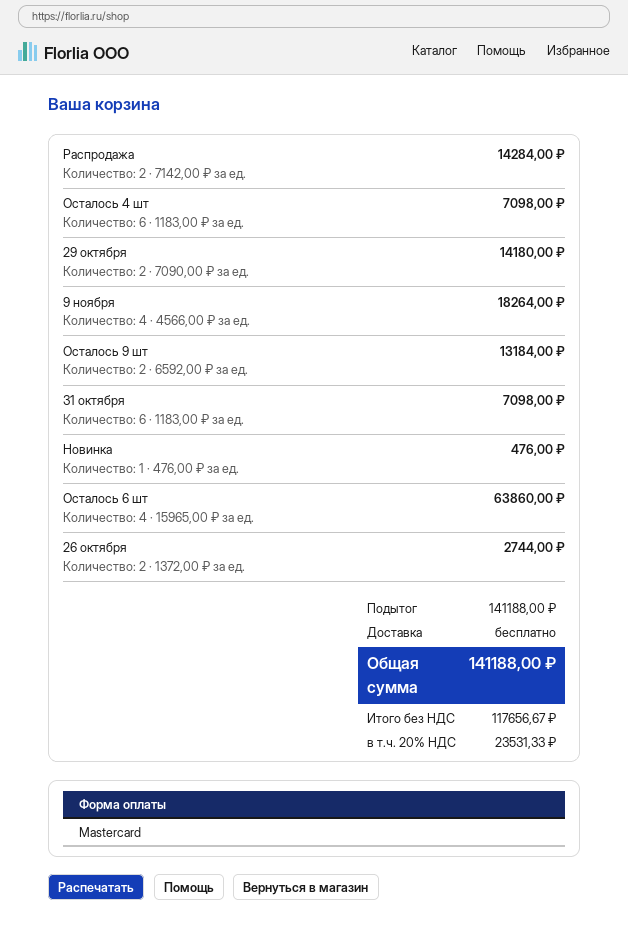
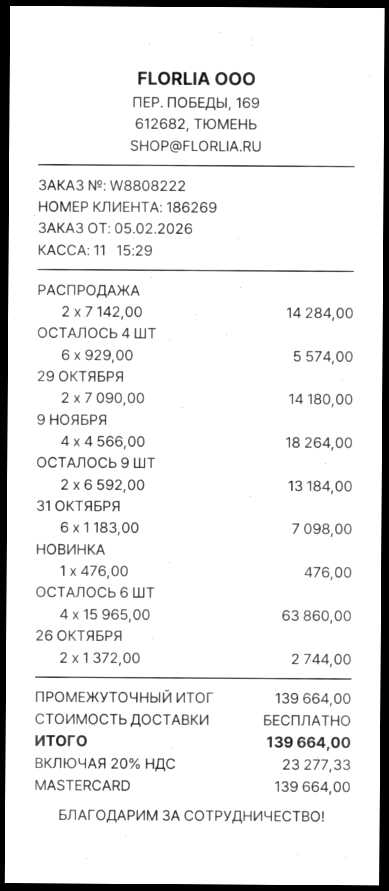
Осталось 4 шт: 6 x 1183.00 = 7098.00 -> 6 x 929.00 = 5574.00
subtotal: 141188.00 -> 139664.00
tax: 20% = 23531.33 -> 20% = 23277.33
total: 141188.00 -> 139664.00

